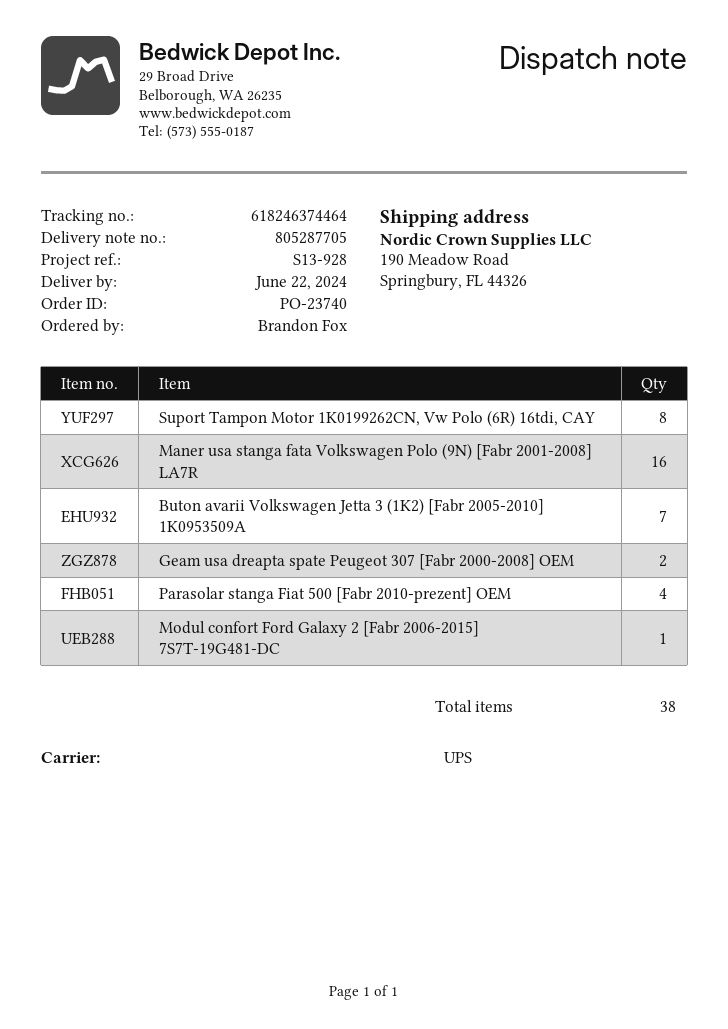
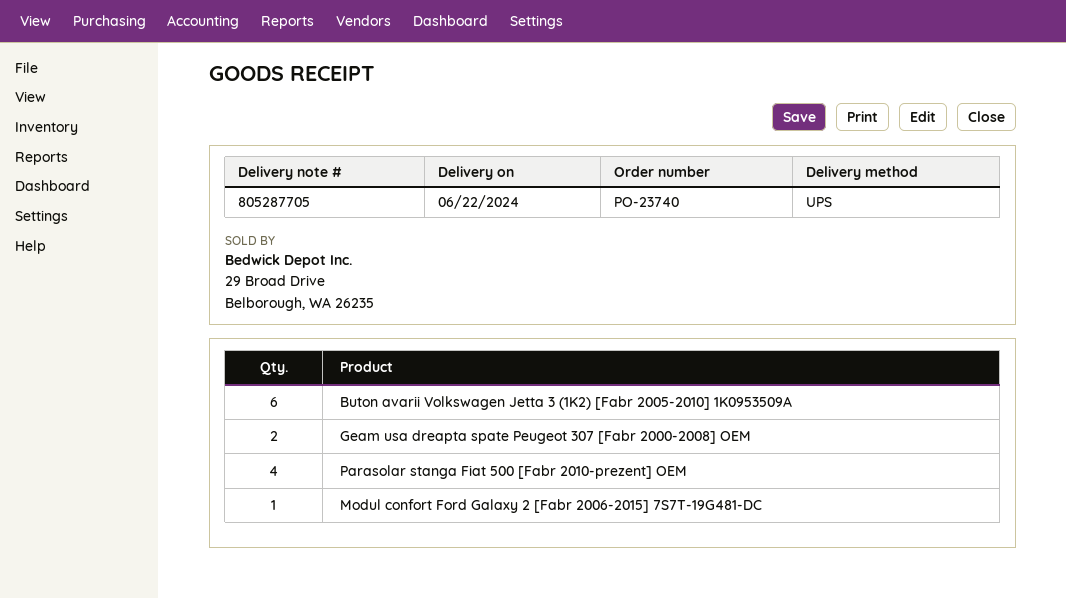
Suport Tampon Motor 1K0199262CN, Vw Polo (6R) 16tdi, CAY: 8 -> none
Maner usa stanga fata Volkswagen Polo (9N) [Fabr 2001-2008] LA7R: 16 -> none
Buton avarii Volkswagen Jetta 3 (1K2) [Fabr 2005-2010] 1K0953509A: 7 -> 6

